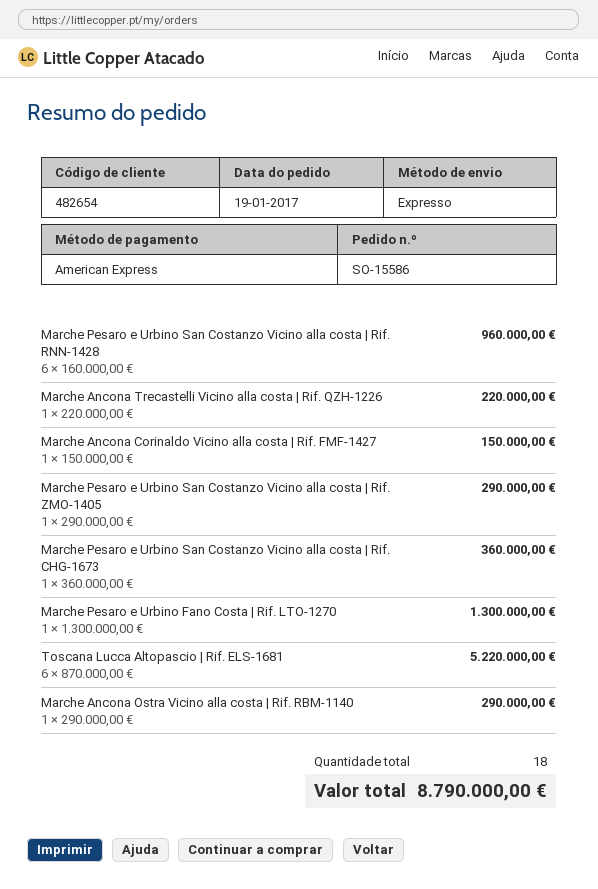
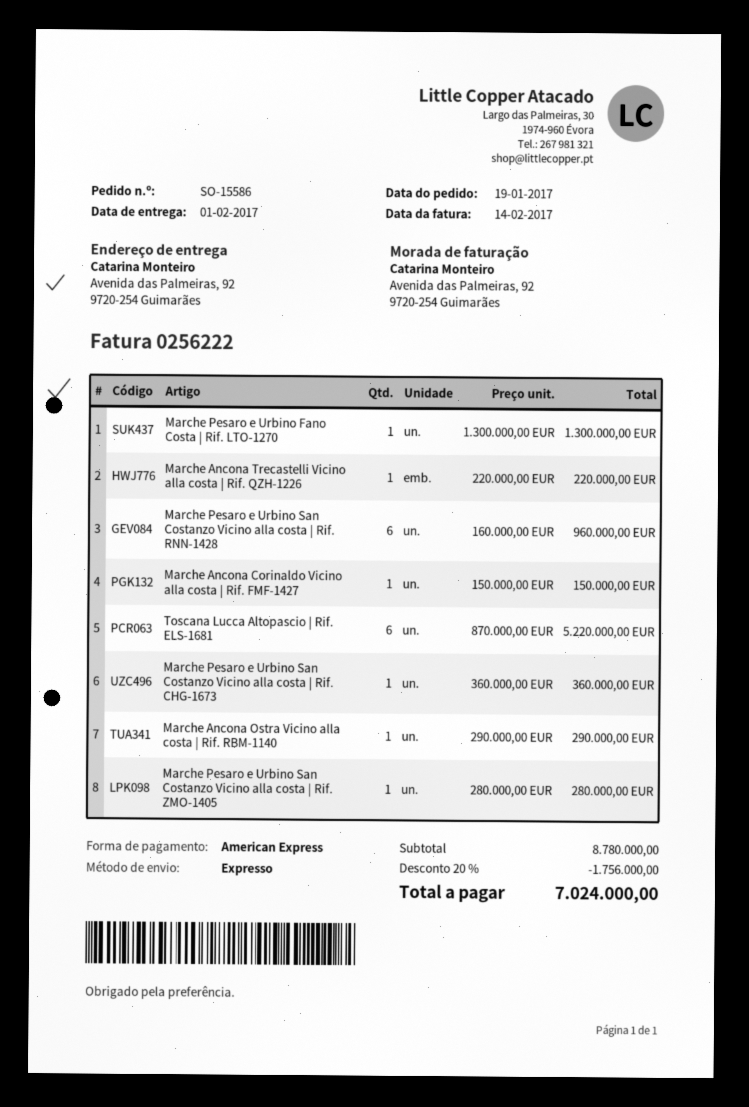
Marche Pesaro e Urbino San Costanzo Vicino alla costa | Rif. ZMO-1405: 1 x 290000.00 = 290000.00 -> 1 x 280000.00 = 280000.00
discount: none -> 20% = 1756000.00
total: 8790000.00 -> 7024000.00

